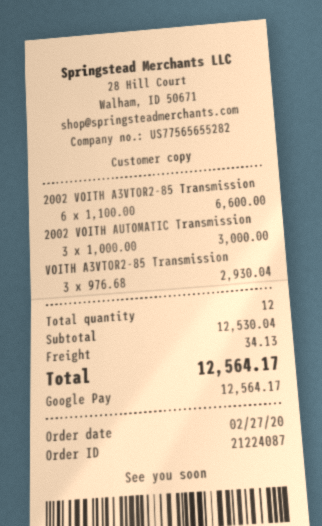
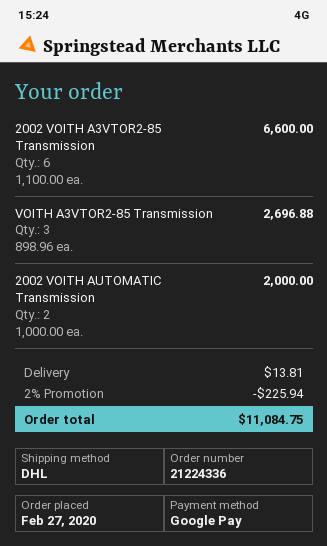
order number: 21224087 -> 21224336
2002 VOITH AUTOMATIC Transmission: 3 x 1000.00 = 3000.00 -> 2 x 1000.00 = 2000.00
VOITH A3VTOR2-85 Transmission: 3 x 976.68 = 2930.04 -> 3 x 898.96 = 2696.88
discount: none -> 2% = 225.94
shipping: 34.13 -> 13.81
total: 12564.17 -> 11084.75

